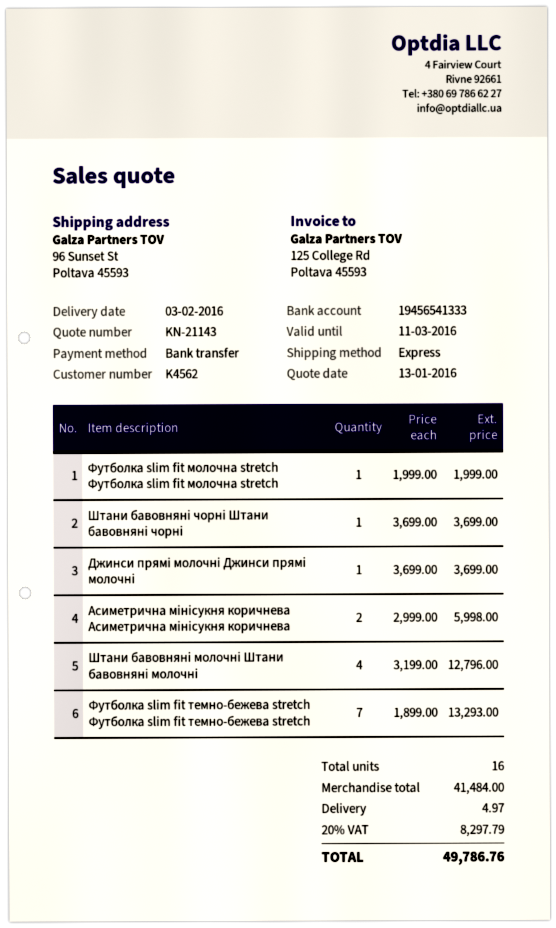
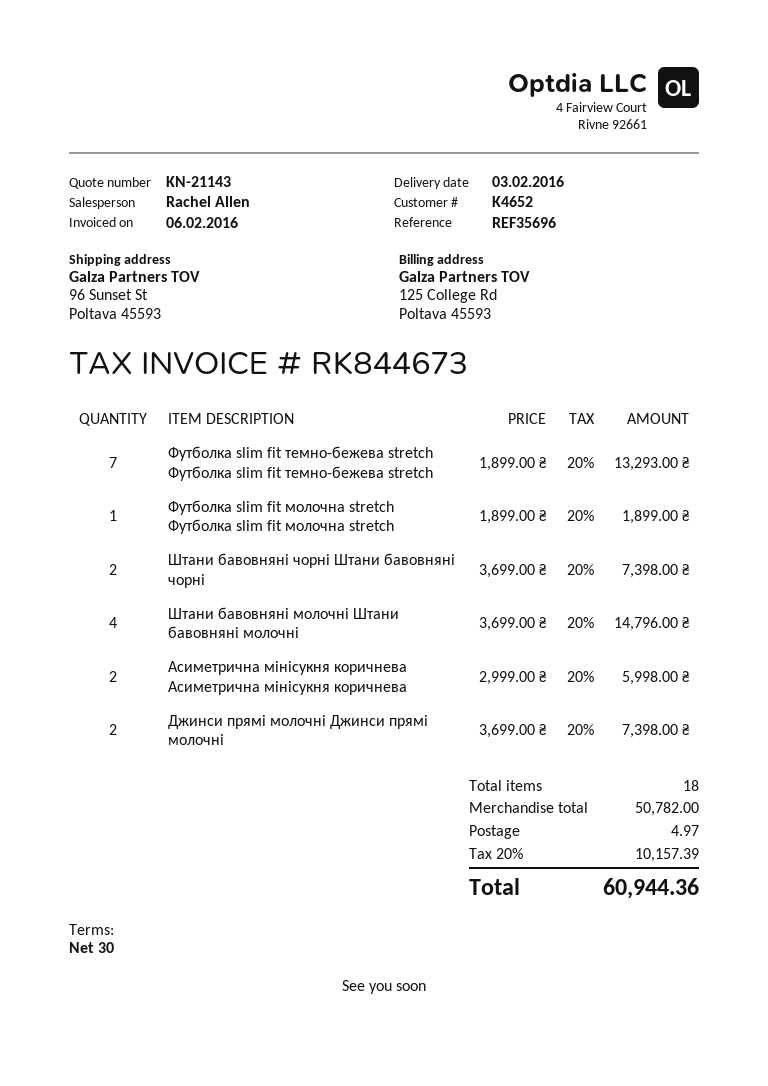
customer number: K4562 -> K4652
Футболка slim fit молочна stretch Футболка slim fit молочна stretch: 1 x 1999.00 = 1999.00 -> 1 x 1899.00 = 1899.00
Штани бавовняні чорні Штани бавовняні чорні: 1 x 3699.00 = 3699.00 -> 2 x 3699.00 = 7398.00
Джинси прямі молочні Джинси прямі молочні: 1 x 3699.00 = 3699.00 -> 2 x 3699.00 = 7398.00
Штани бавовняні молочні Штани бавовняні молочні: 4 x 3199.00 = 12796.00 -> 4 x 3699.00 = 14796.00
total quantity: 16 -> 18
subtotal: 41484.00 -> 50782.00
tax: 20% = 8297.79 -> 20% = 10157.39
total: 49786.76 -> 60944.36

